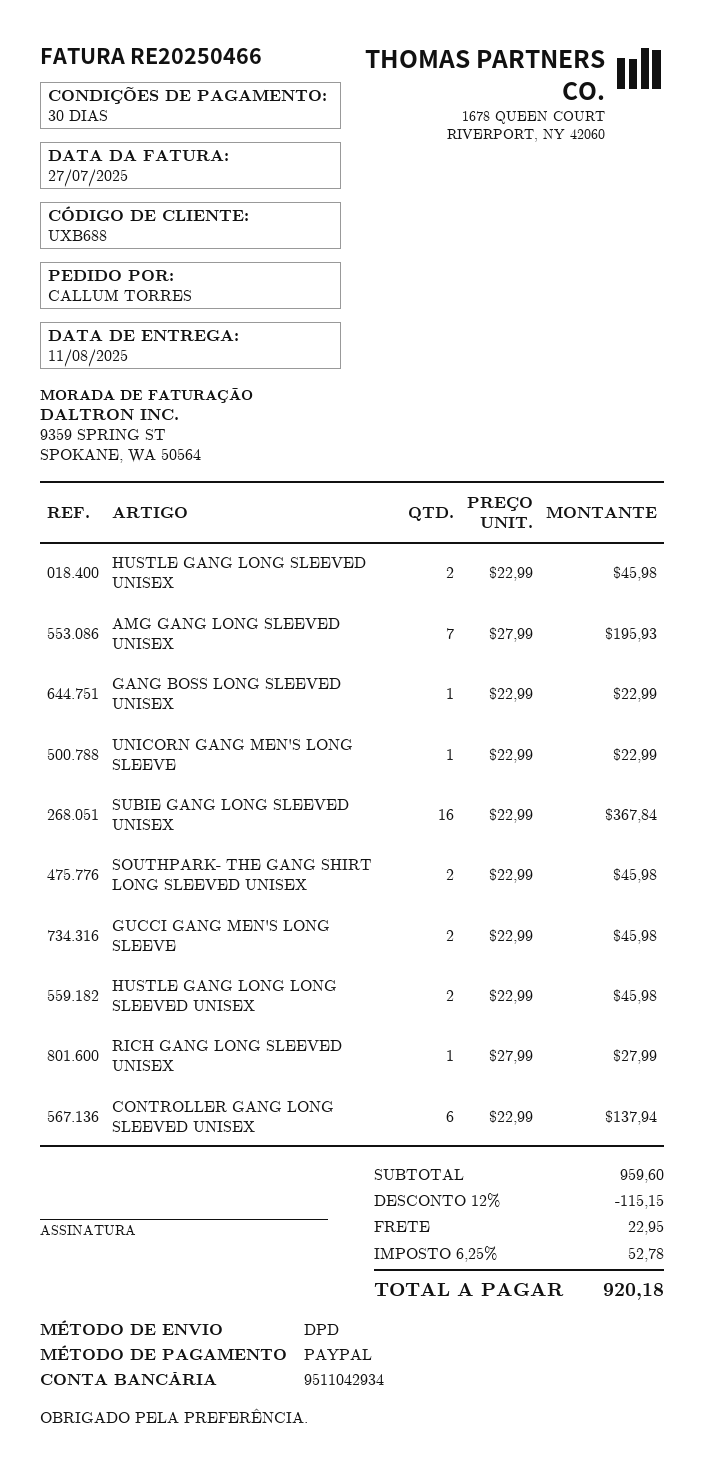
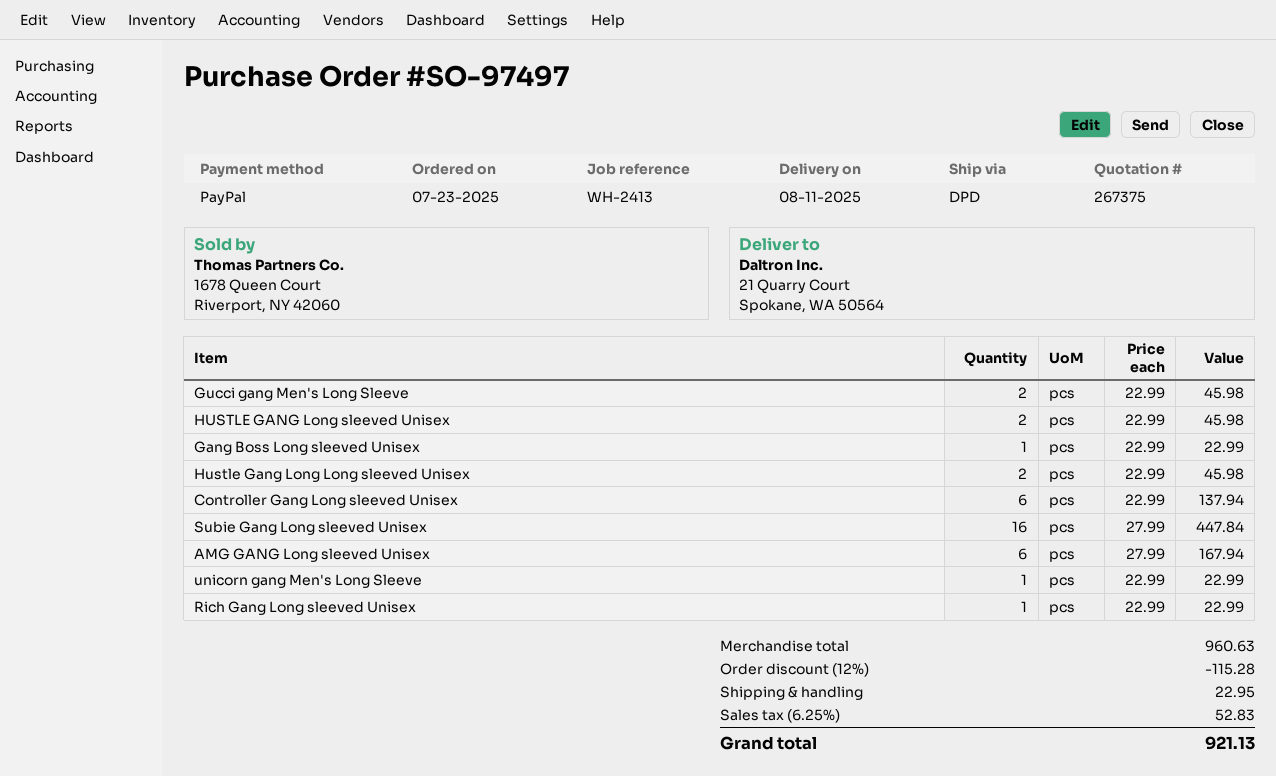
AMG GANG LONG SLEEVED UNISEX: 7 x 27.99 = 195.93 -> 6 x 27.99 = 167.94
SUBIE GANG LONG SLEEVED UNISEX: 16 x 22.99 = 367.84 -> 16 x 27.99 = 447.84
SOUTHPARK- THE GANG SHIRT LONG SLEEVED UNISEX: 2 x 22.99 = 45.98 -> none
RICH GANG LONG SLEEVED UNISEX: 1 x 27.99 = 27.99 -> 1 x 22.99 = 22.99
subtotal: 959.60 -> 960.63
discount: 12% = 115.15 -> 12% = 115.28
tax: 6.25% = 52.78 -> 6.25% = 52.83
total: 920.18 -> 921.13

